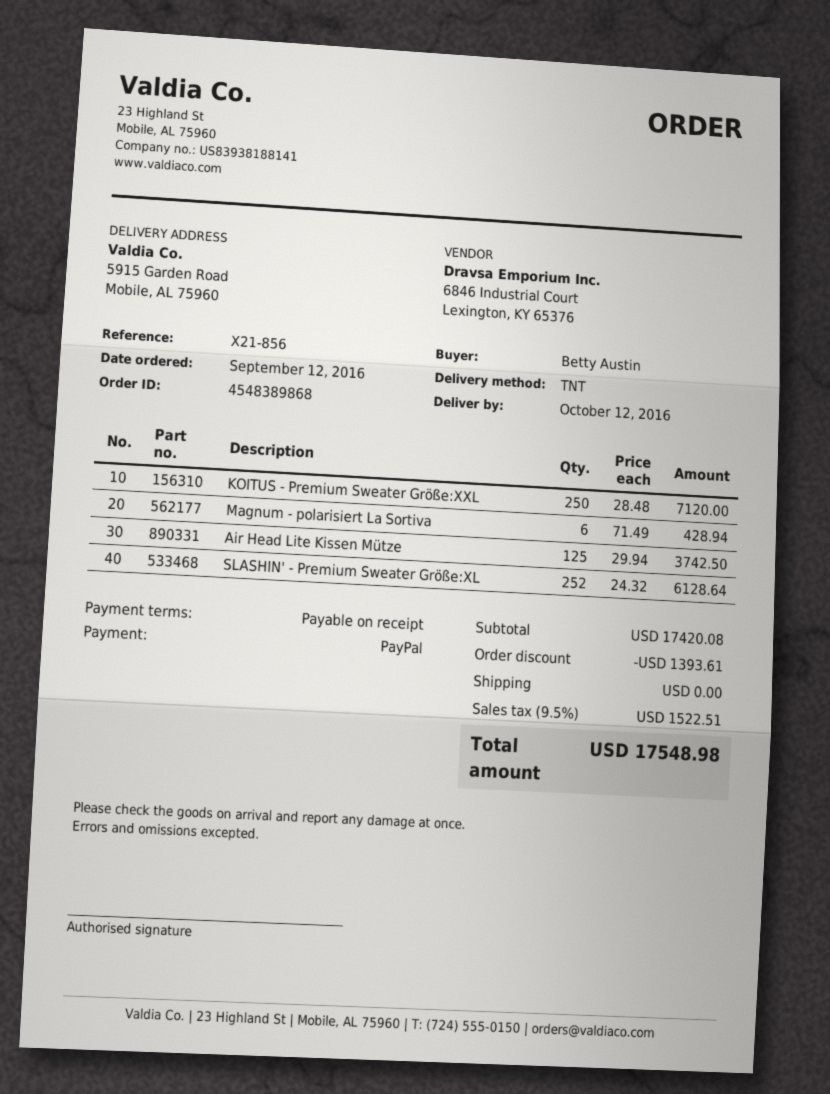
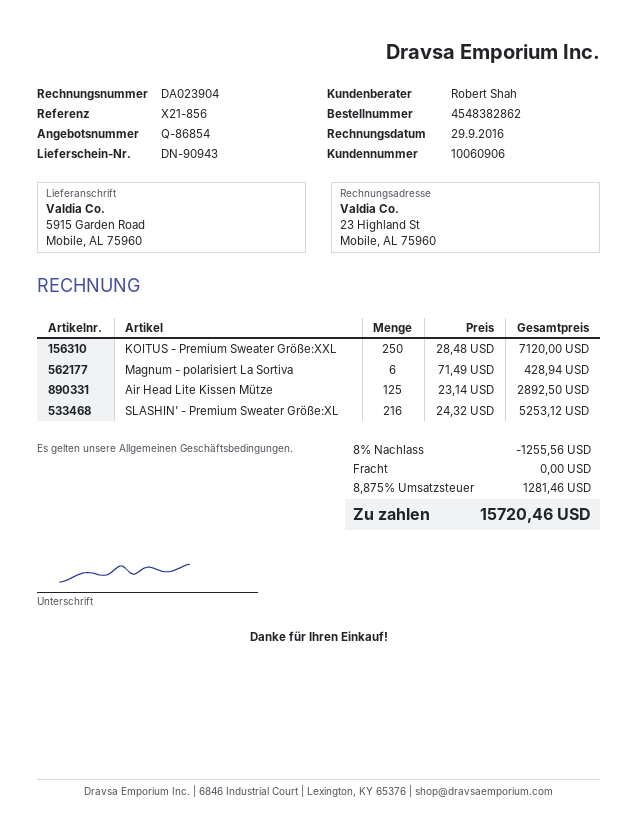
order number: 4548389868 -> 4548382862
Air Head Lite Kissen Mütze: 125 x 29.94 = 3742.50 -> 125 x 23.14 = 2892.50
SLASHIN' - Premium Sweater Größe:XL: 252 x 24.32 = 6128.64 -> 216 x 24.32 = 5253.12
discount: 1393.61 -> 1255.56
tax: 9.5% = 1522.51 -> 8.875% = 1281.46
total: 17548.98 -> 15720.46

